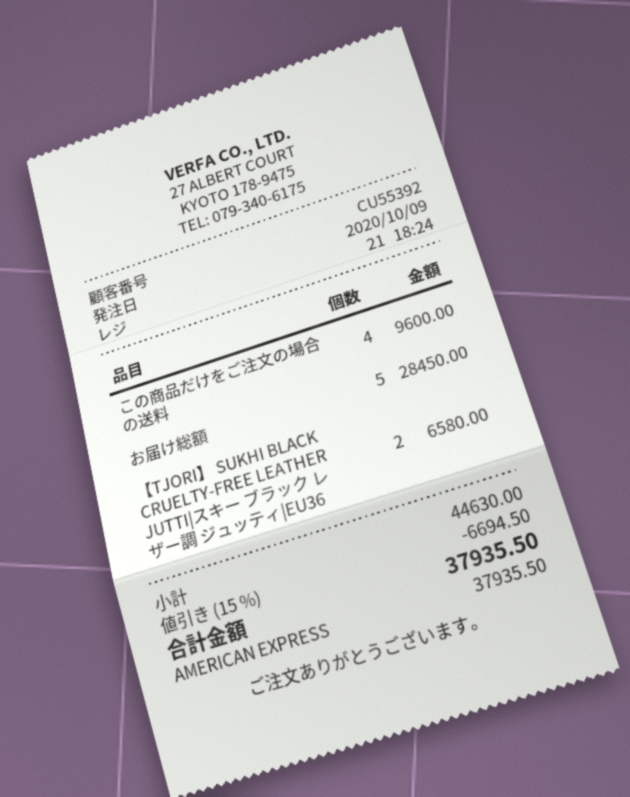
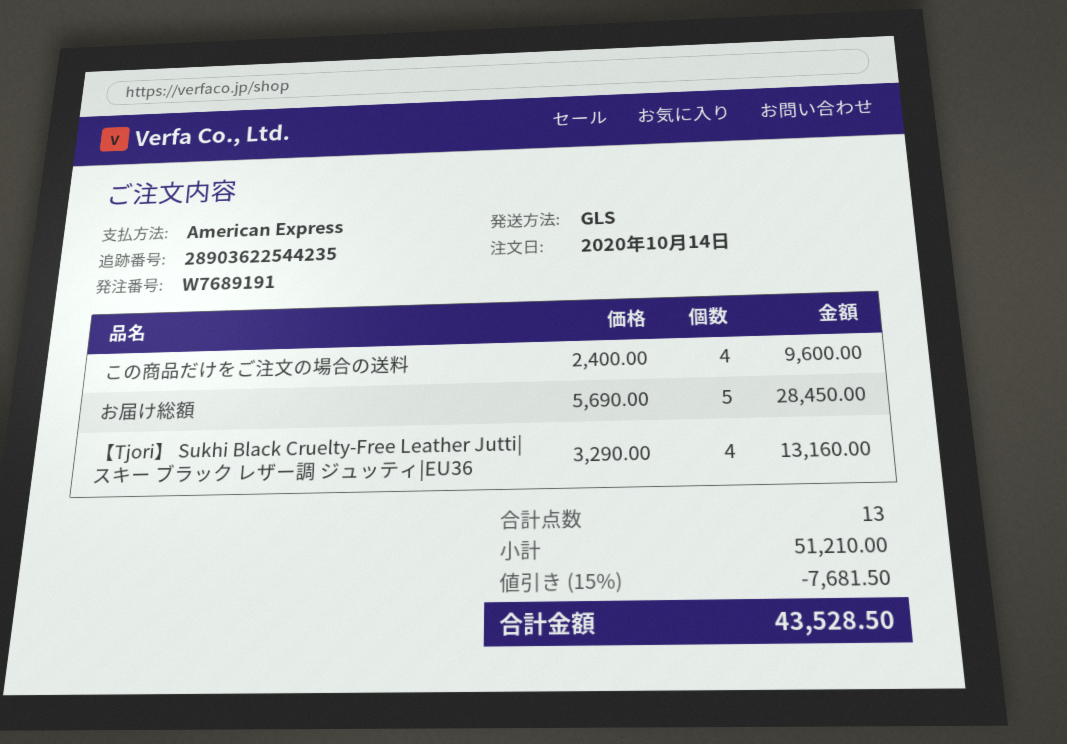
order date: 2020-10-09 -> 2020-10-14
【TJORI】 SUKHI BLACK CRUELTY-FREE LEATHER JUTTI|スキー ブラック レザー調 ジュッティ|EU36: 2 for 6580.00 -> 4 for 13160.00
subtotal: 44630.00 -> 51210.00
discount: 15% = 6694.50 -> 15% = 7681.50
total: 37935.50 -> 43528.50

